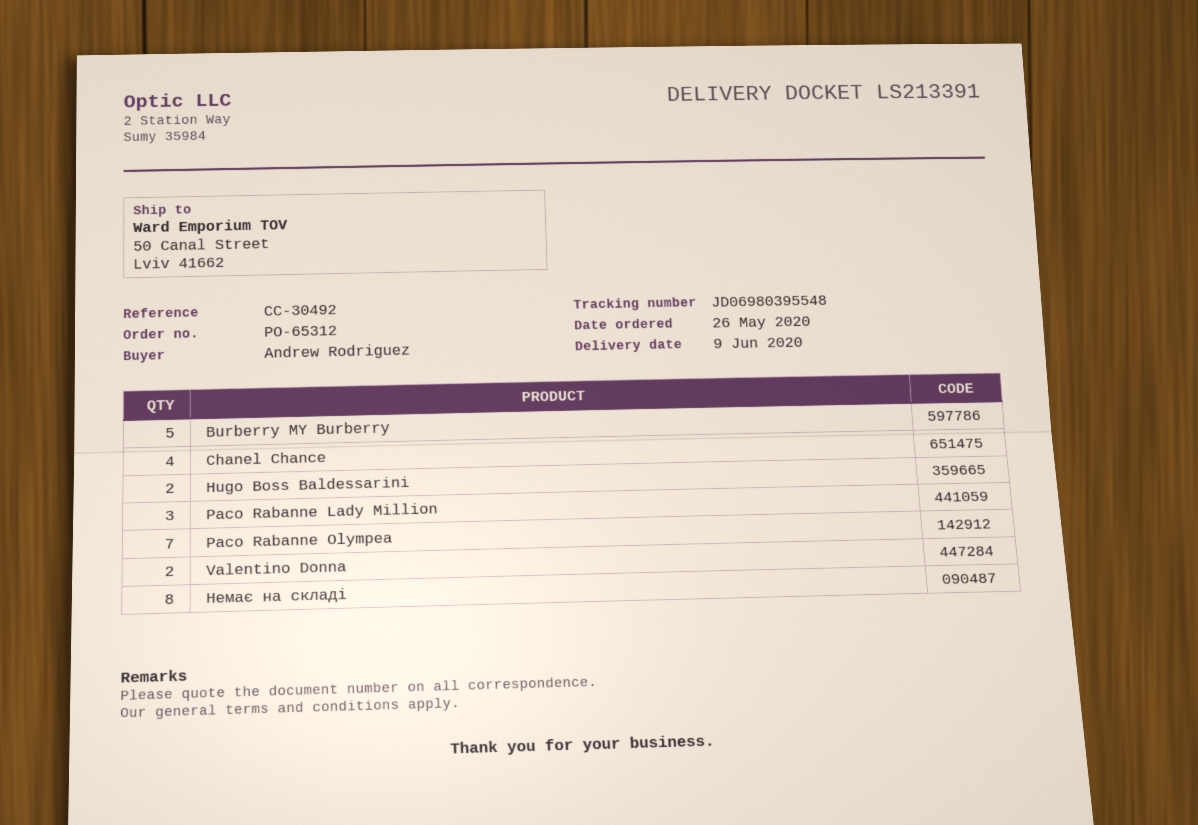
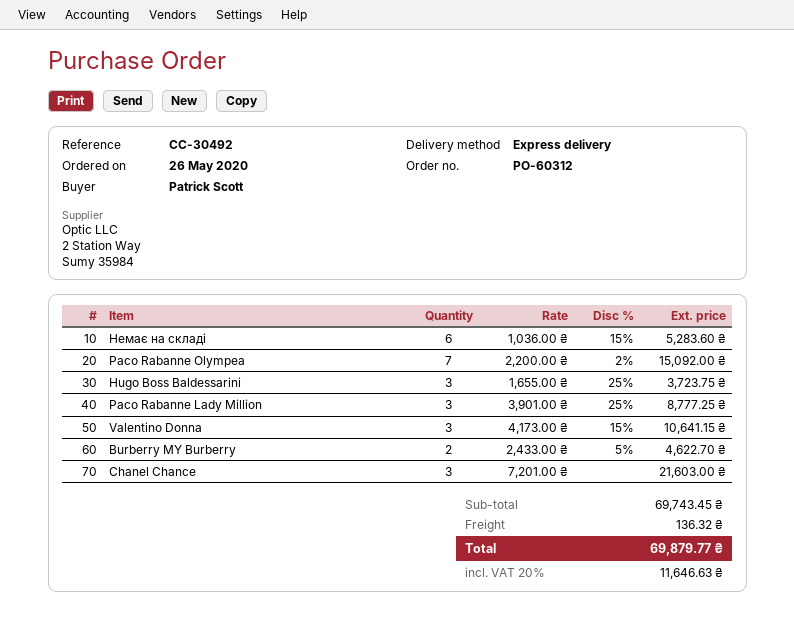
order number: PO-65312 -> PO-60312
ordered by: Andrew Rodriguez -> Patrick Scott
Burberry MY Burberry: 5 -> 2
Chanel Chance: 4 -> 3
Hugo Boss Baldessarini: 2 -> 3
Valentino Donna: 2 -> 3
Немає на складі: 8 -> 6

